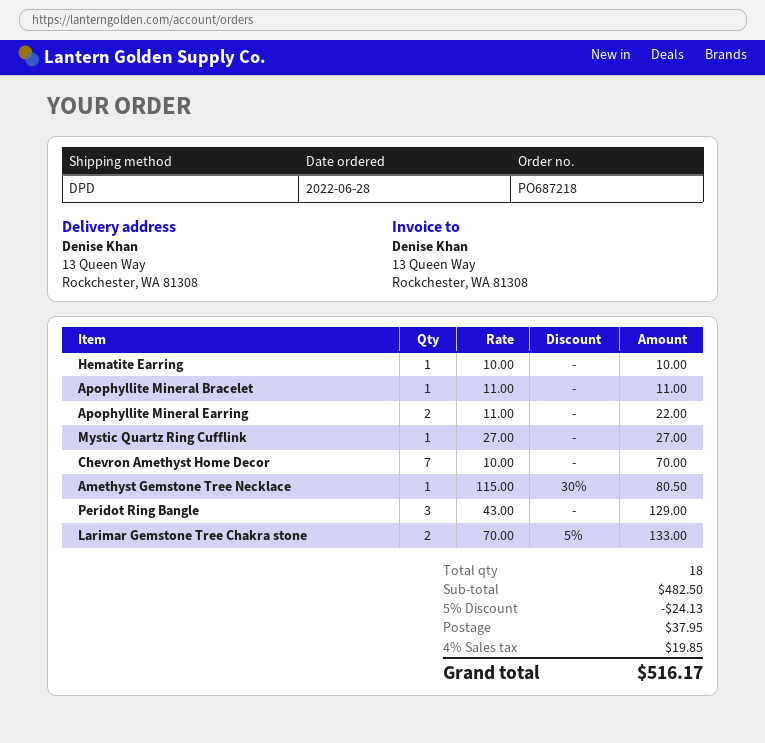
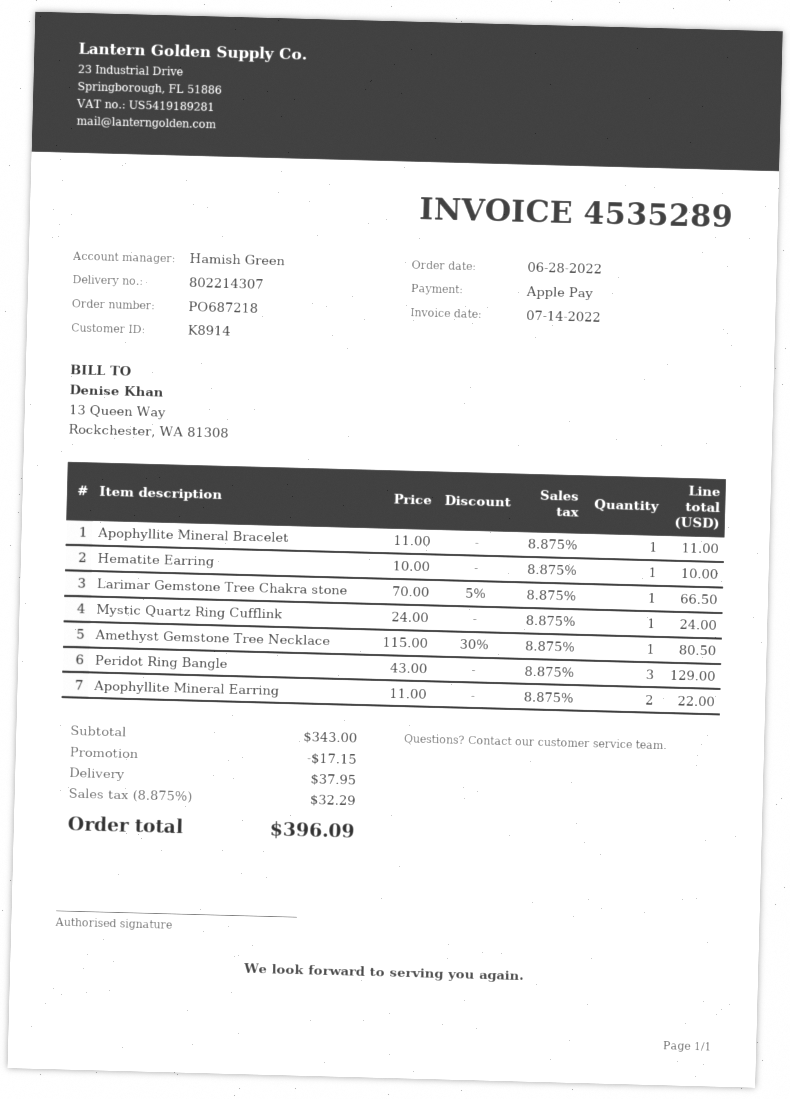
Mystic Quartz Ring Cufflink: 1 x 27.00 = 27.00 -> 1 x 24.00 = 24.00
Chevron Amethyst Home Decor: 7 x 10.00 = 70.00 -> none
Larimar Gemstone Tree Chakra stone: 2 x 70.00 - 5% = 133.00 -> 1 x 70.00 - 5% = 66.50
subtotal: 482.50 -> 343.00
discount: 24.13 -> 17.15
tax: 4% = 19.85 -> 8.875% = 32.29
total: 516.17 -> 396.09

